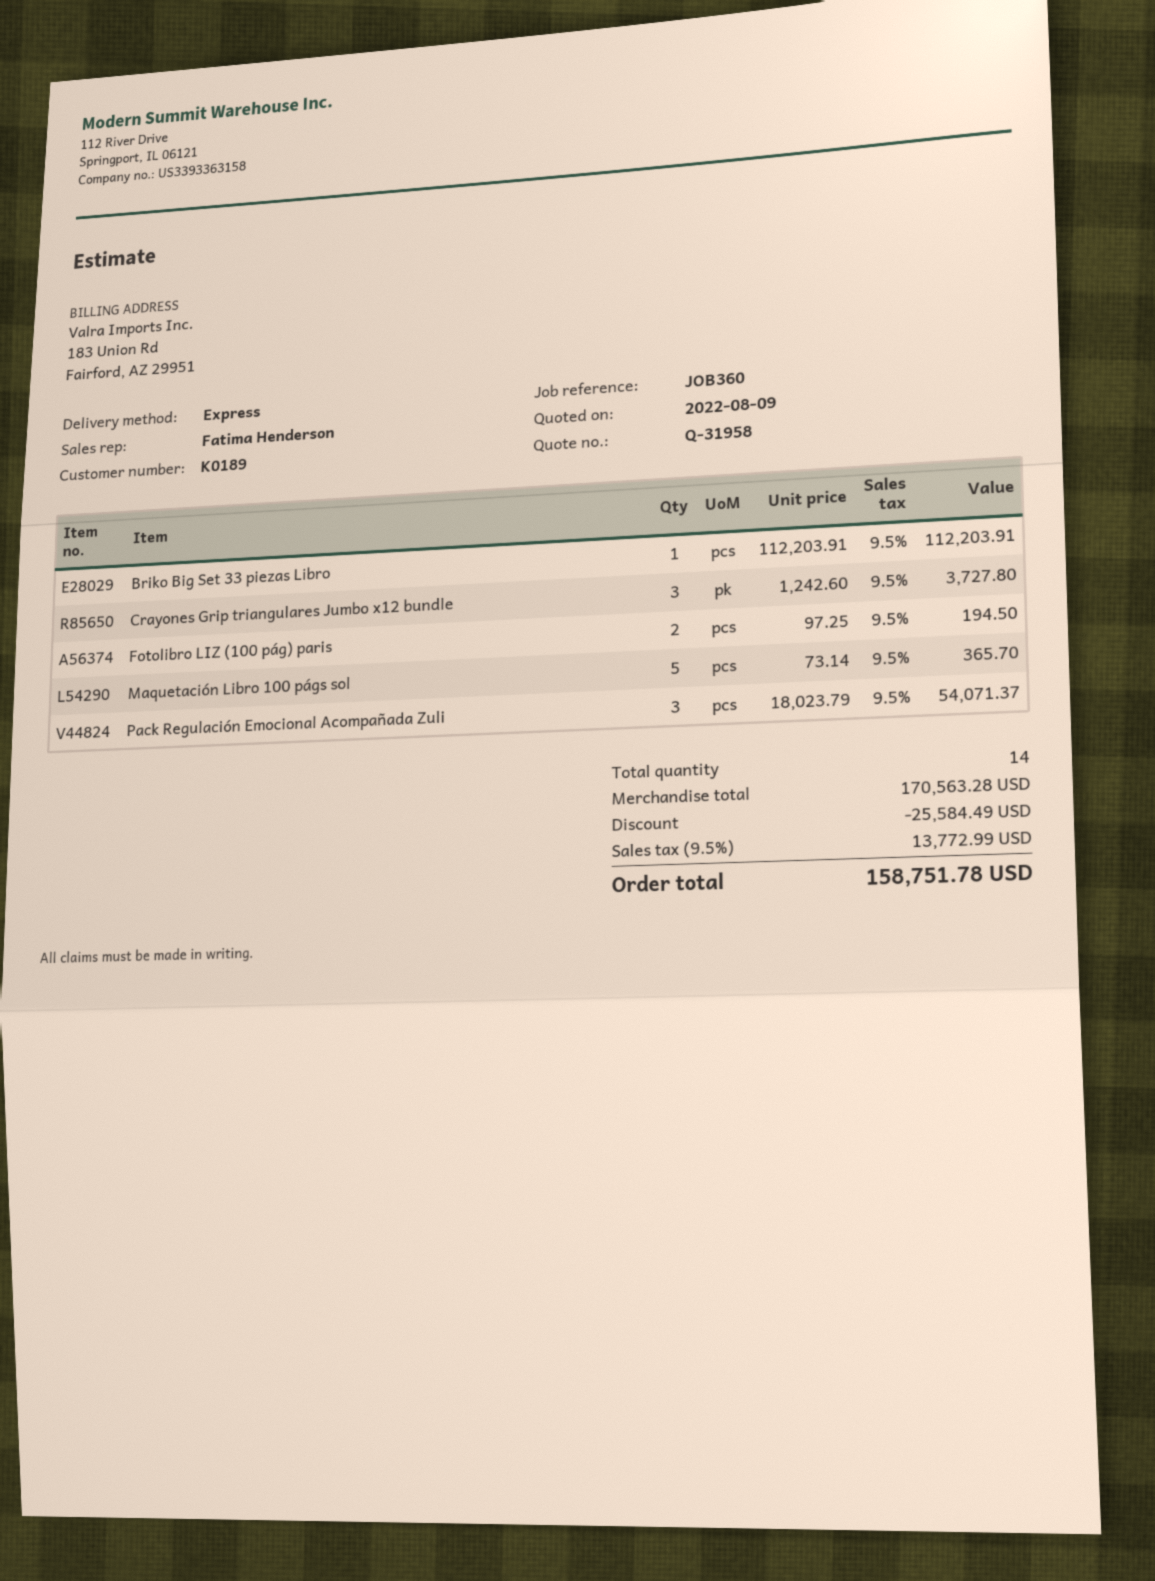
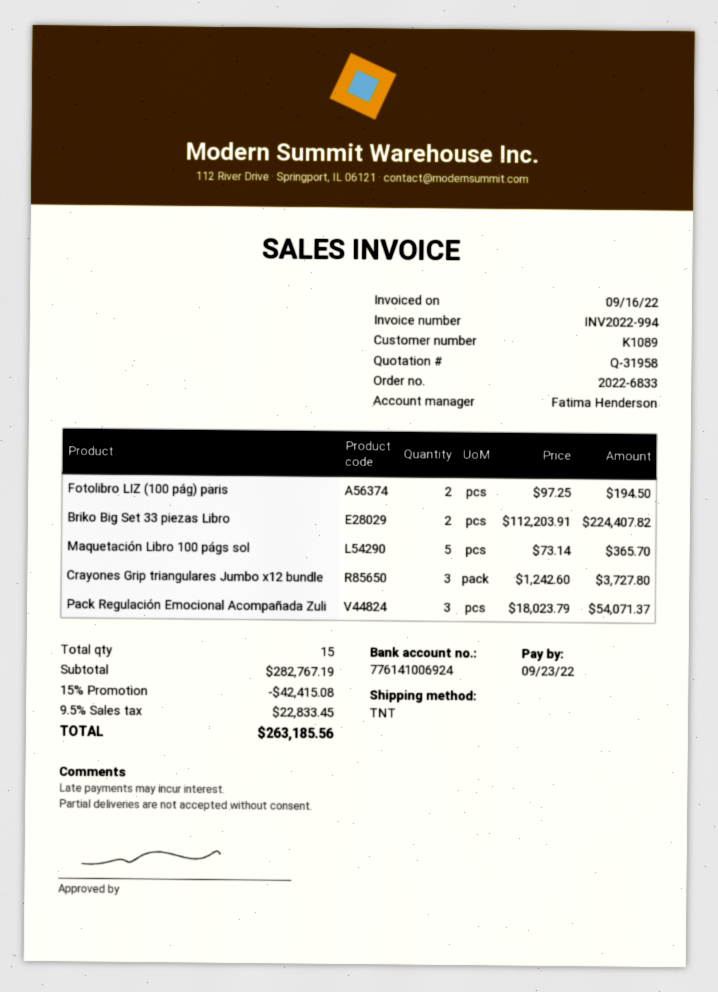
customer number: K0189 -> K1089
shipping method: express -> TNT
Briko Big Set 33 piezas Libro: 1 x 112203.91 = 112203.91 -> 2 x 112203.91 = 224407.82
total quantity: 14 -> 15
subtotal: 170563.28 -> 282767.19
discount: 25584.49 -> 42415.08
tax: 9.5% = 13772.99 -> 9.5% = 22833.45
total: 158751.78 -> 263185.56

